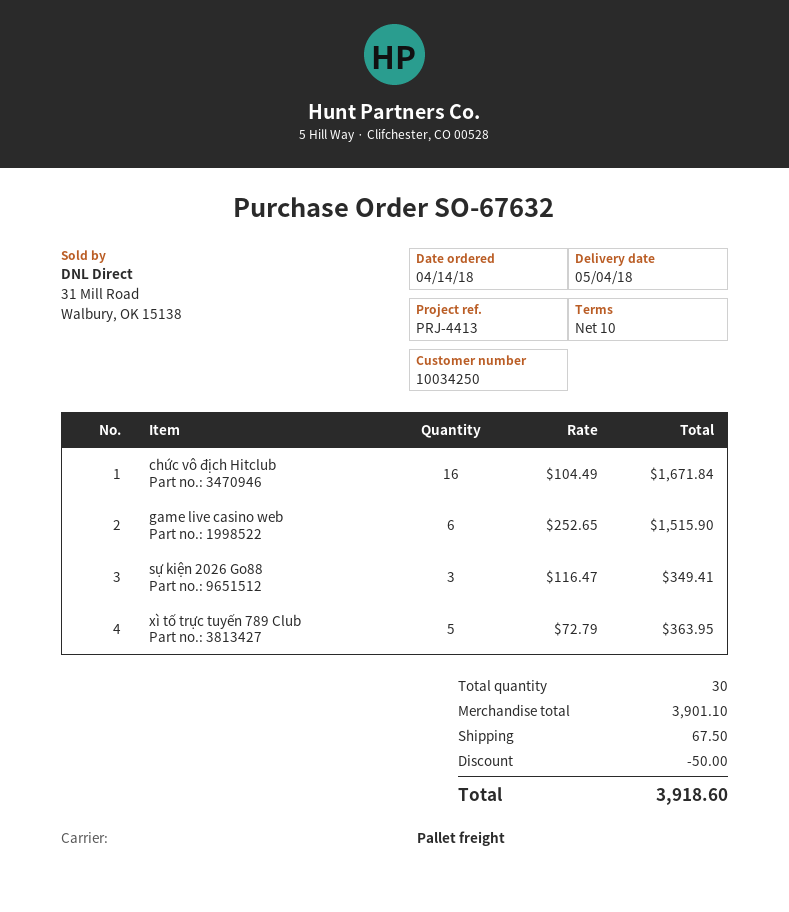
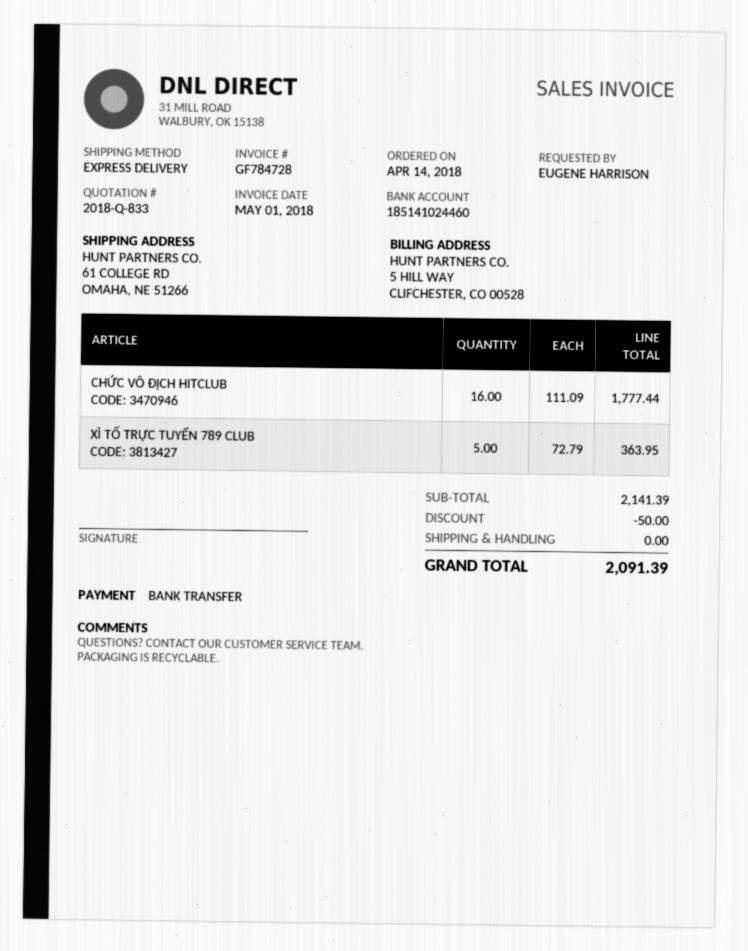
shipping method: pallet freight -> express
chức vô địch Hitclub: 16 x 104.49 = 1671.84 -> 16 x 111.09 = 1777.44
game live casino web: 6 x 252.65 = 1515.90 -> none
sự kiện 2026 Go88: 3 x 116.47 = 349.41 -> none
subtotal: 3901.10 -> 2141.39
shipping: 67.50 -> 0.00
total: 3918.60 -> 2091.39

